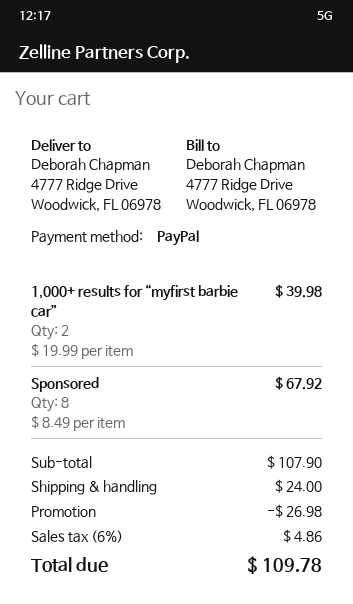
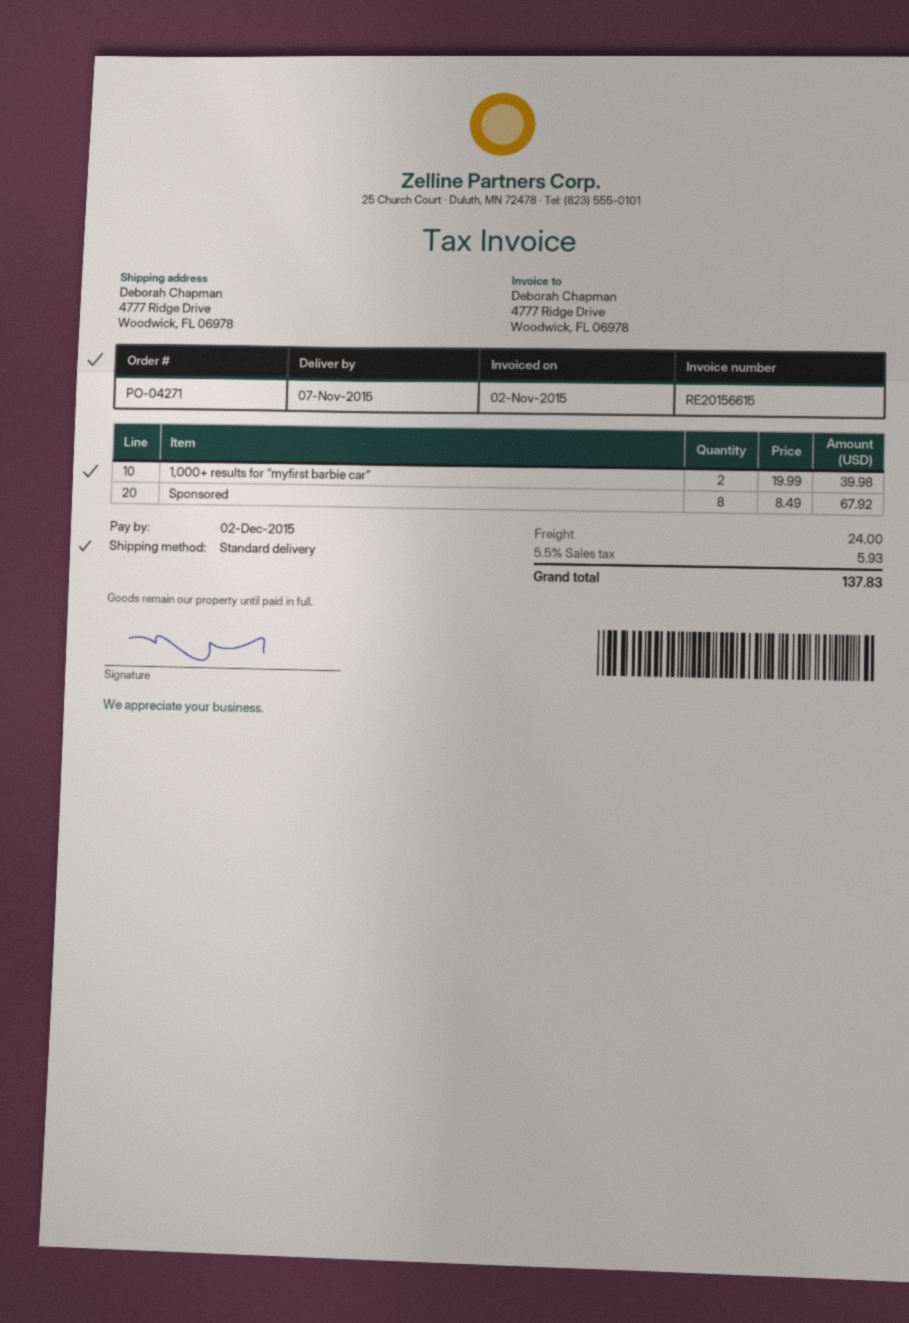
discount: 26.98 -> none
tax: 6% = 4.86 -> 5.5% = 5.93
total: 109.78 -> 137.83

